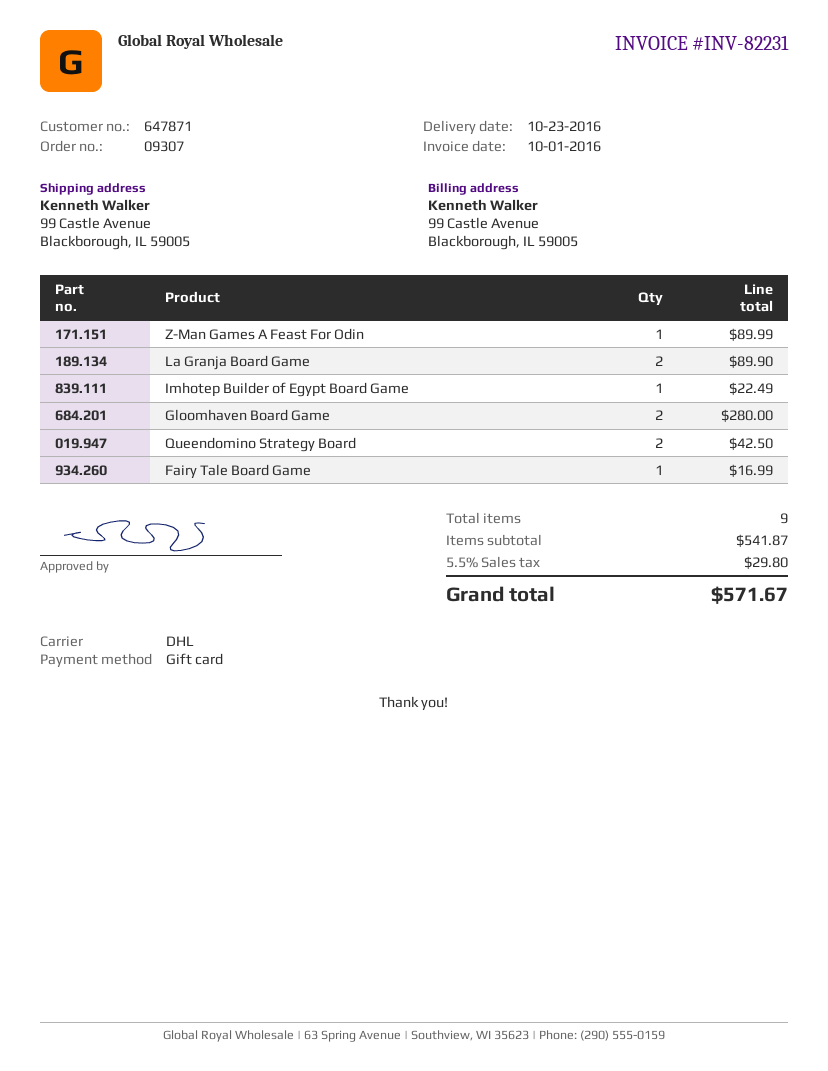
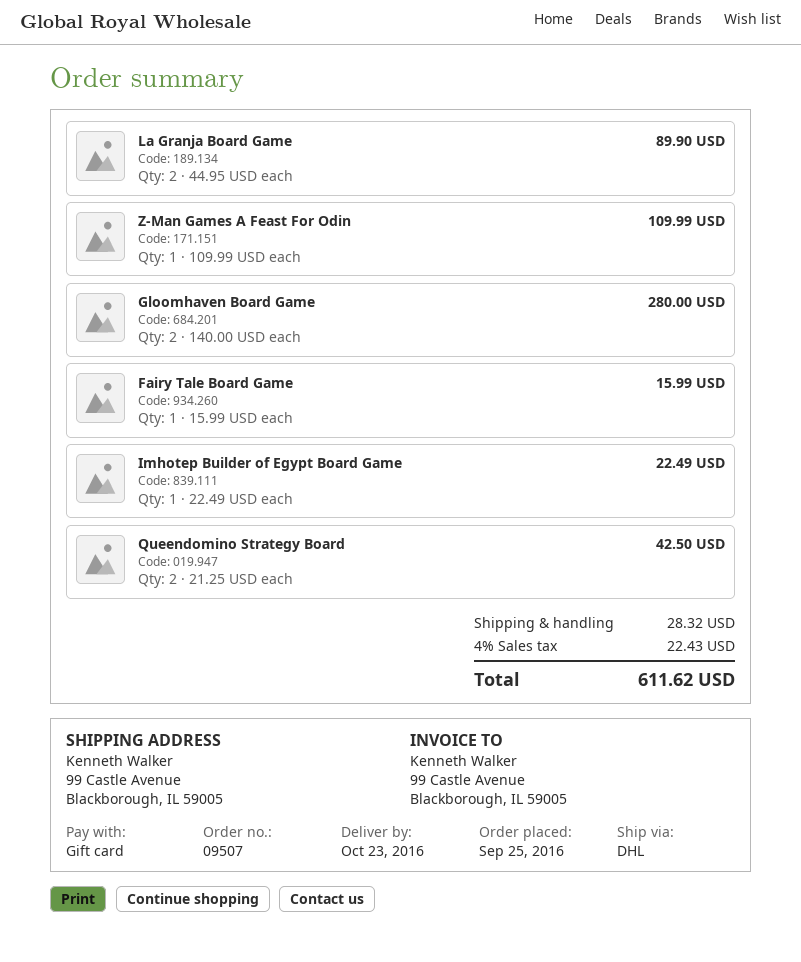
order number: 09307 -> 09507
Z-Man Games A Feast For Odin: 1 for 89.99 -> 1 for 109.99
Fairy Tale Board Game: 1 for 16.99 -> 1 for 15.99
shipping: none -> 28.32
tax: 5.5% = 29.80 -> 4% = 22.43
total: 571.67 -> 611.62

